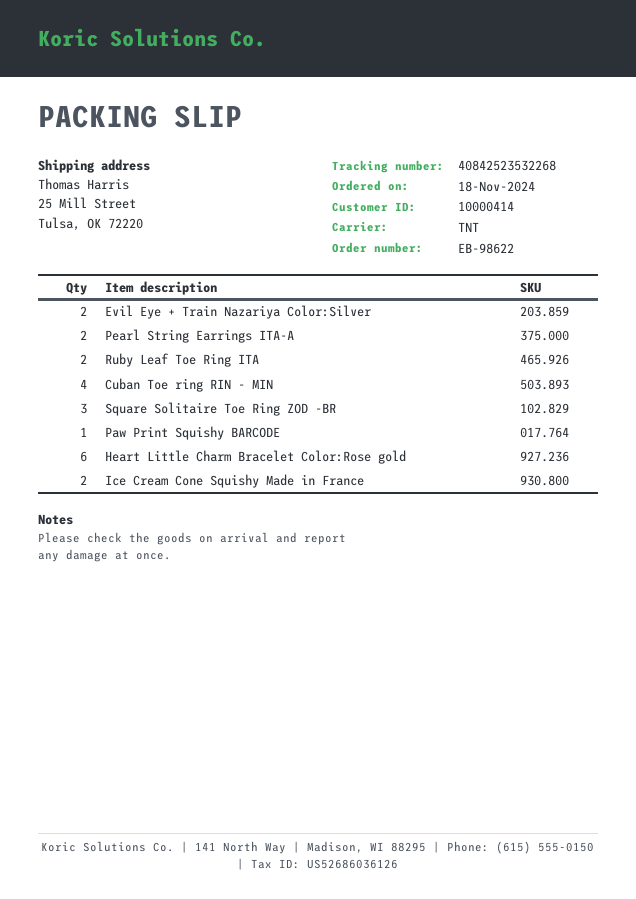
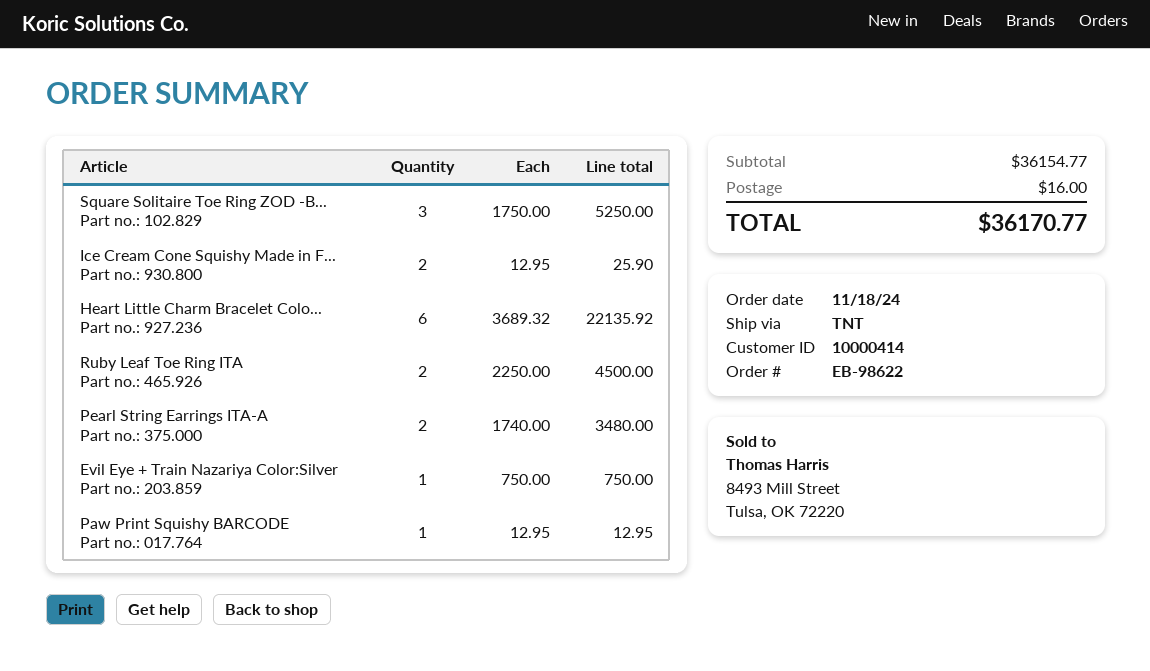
Evil Eye + Train Nazariya Color:Silver: 2 -> 1
Cuban Toe ring RIN - MIN: 4 -> none

